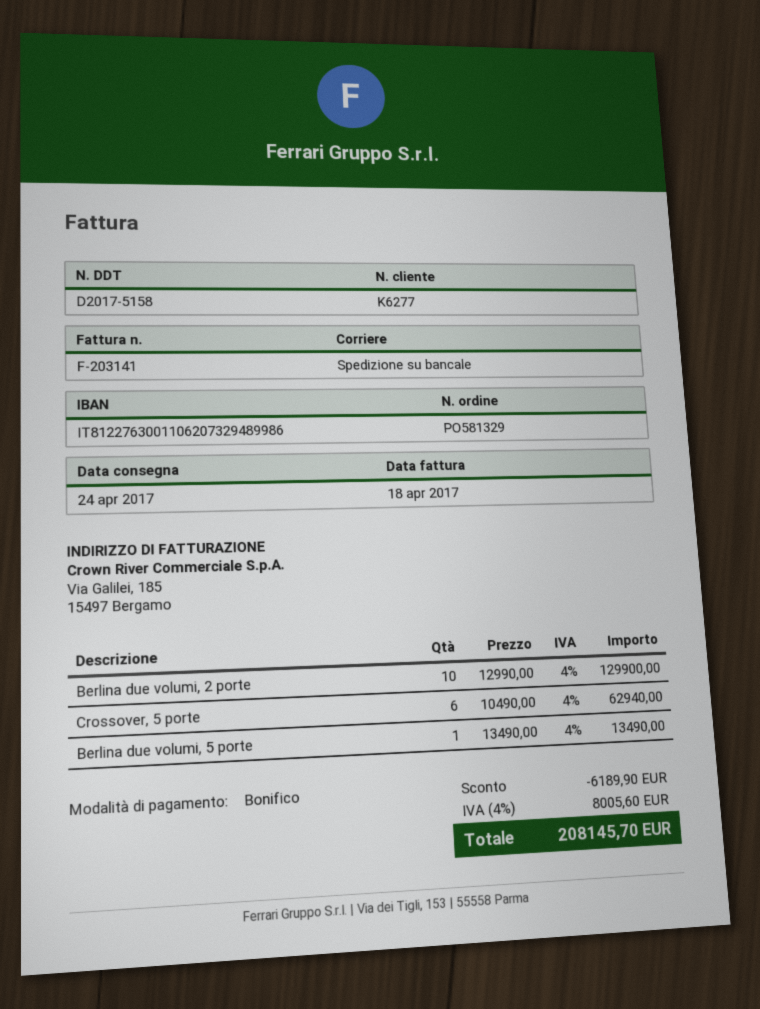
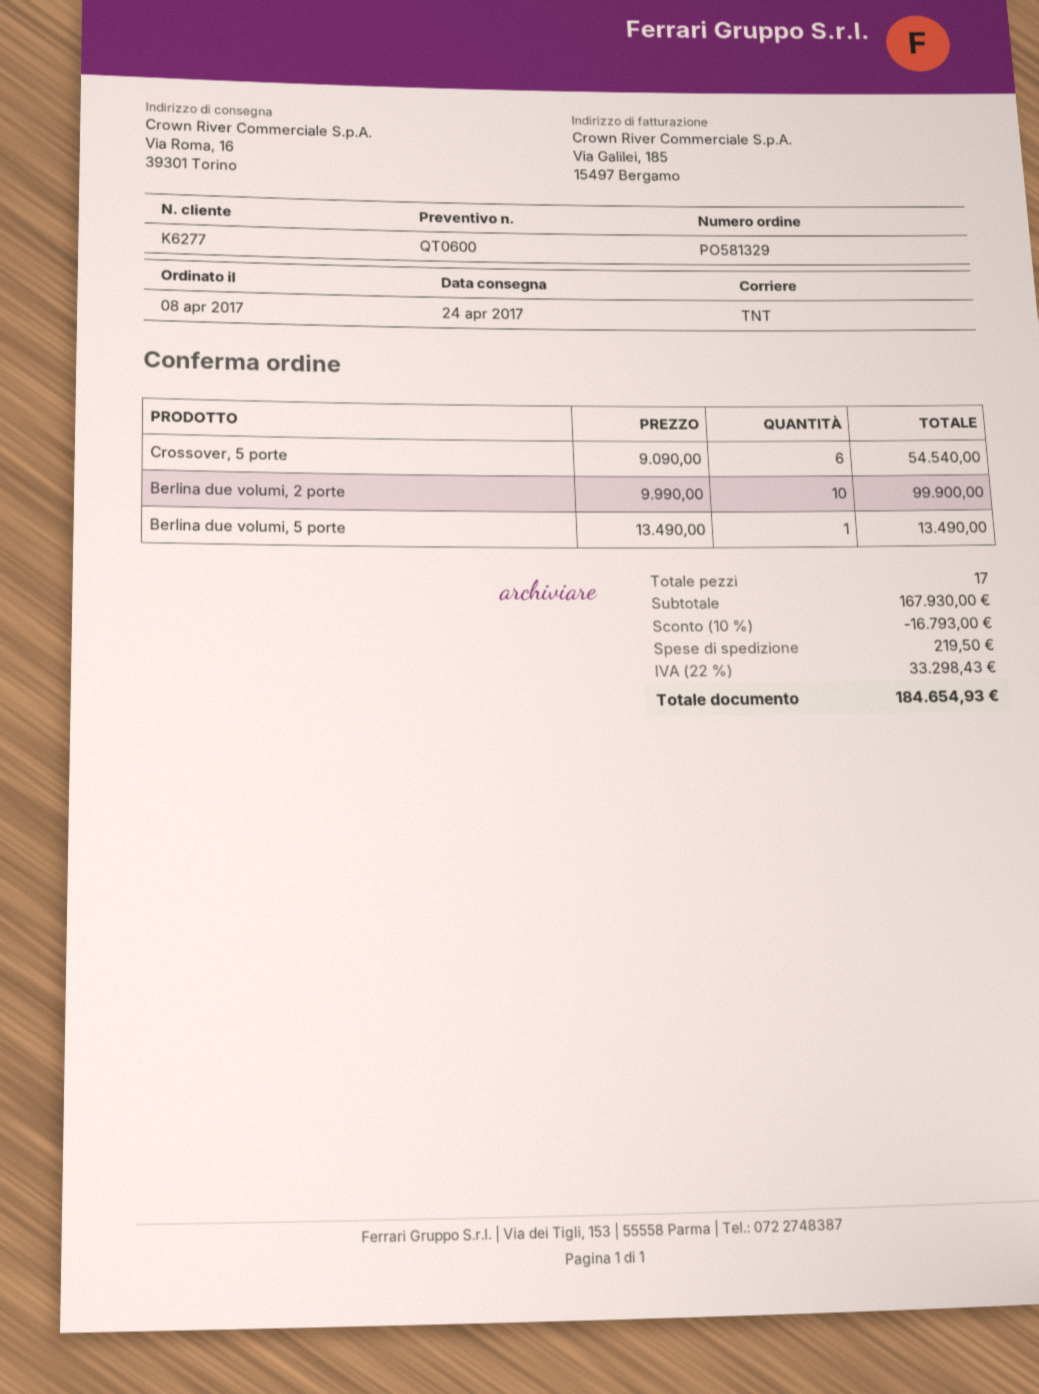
shipping method: pallet freight -> TNT
Berlina due volumi, 2 porte: 10 x 12990.00 = 129900.00 -> 10 x 9990.00 = 99900.00
Crossover, 5 porte: 6 x 10490.00 = 62940.00 -> 6 x 9090.00 = 54540.00
discount: 6189.90 -> 16793.00
shipping: none -> 219.50
tax: 4% = 8005.60 -> 22% = 33298.43
total: 208145.70 -> 184654.93

